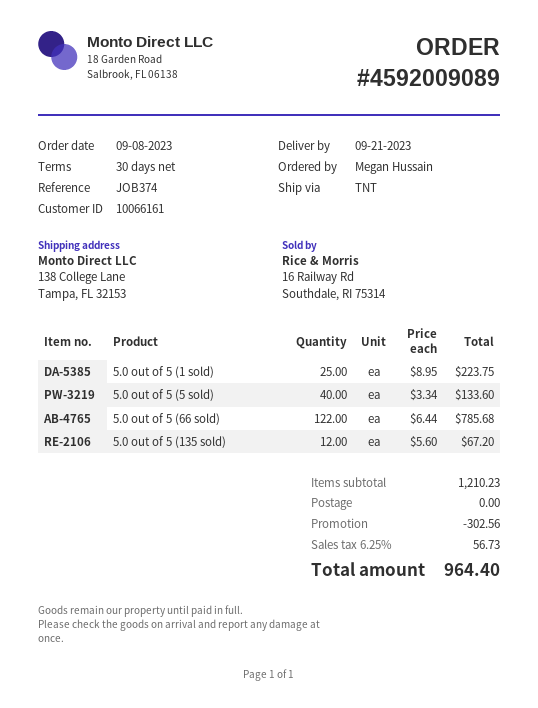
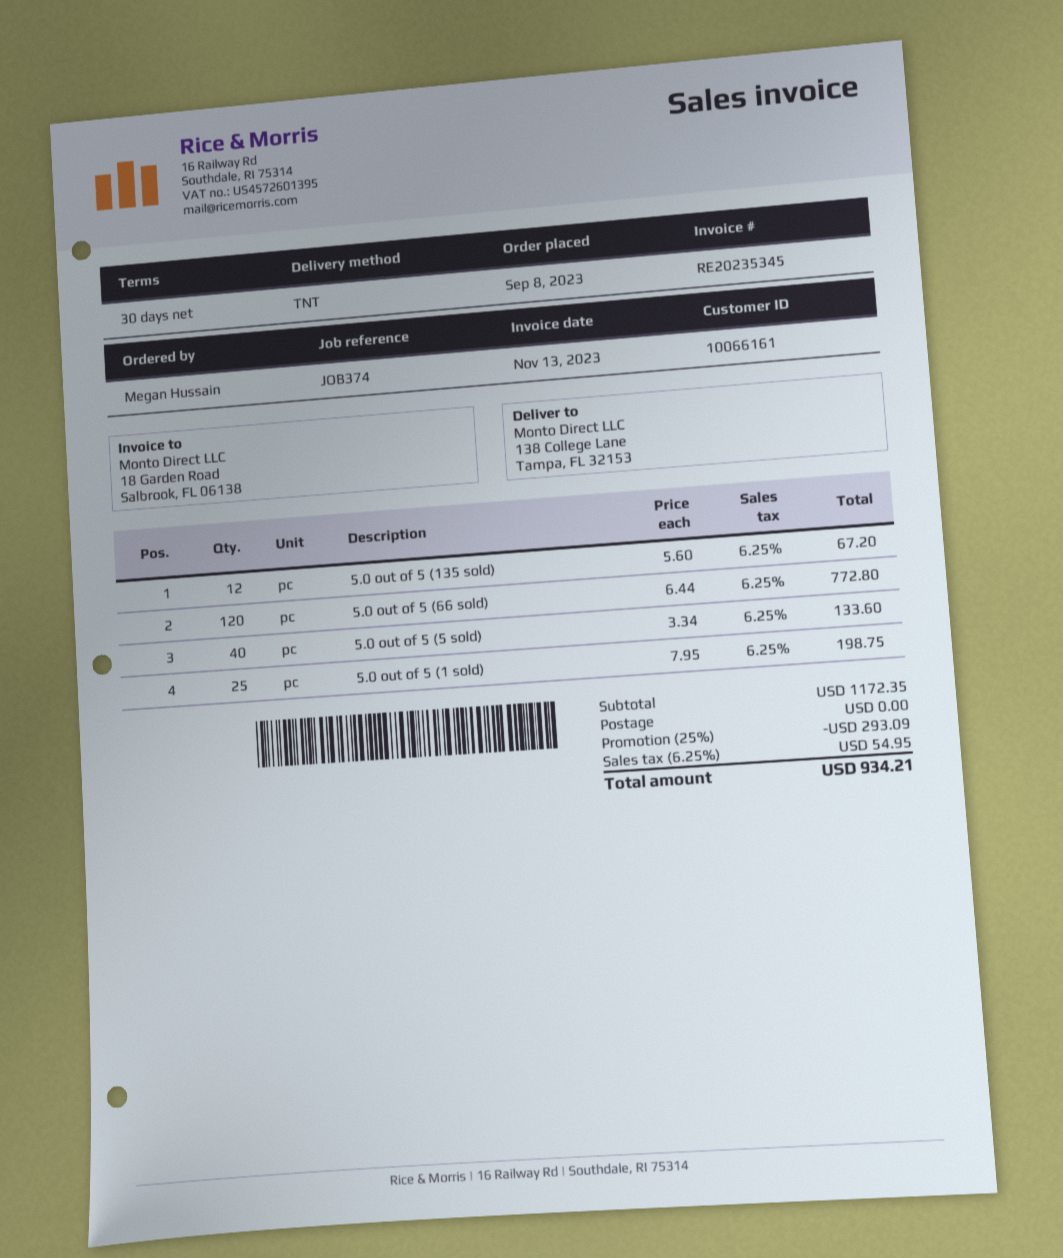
5.0 out of 5 (1 sold): 25 x 8.95 = 223.75 -> 25 x 7.95 = 198.75
5.0 out of 5 (66 sold): 122 x 6.44 = 785.68 -> 120 x 6.44 = 772.80
subtotal: 1210.23 -> 1172.35
discount: 302.56 -> 293.09
tax: 6.25% = 56.73 -> 6.25% = 54.95
total: 964.40 -> 934.21

